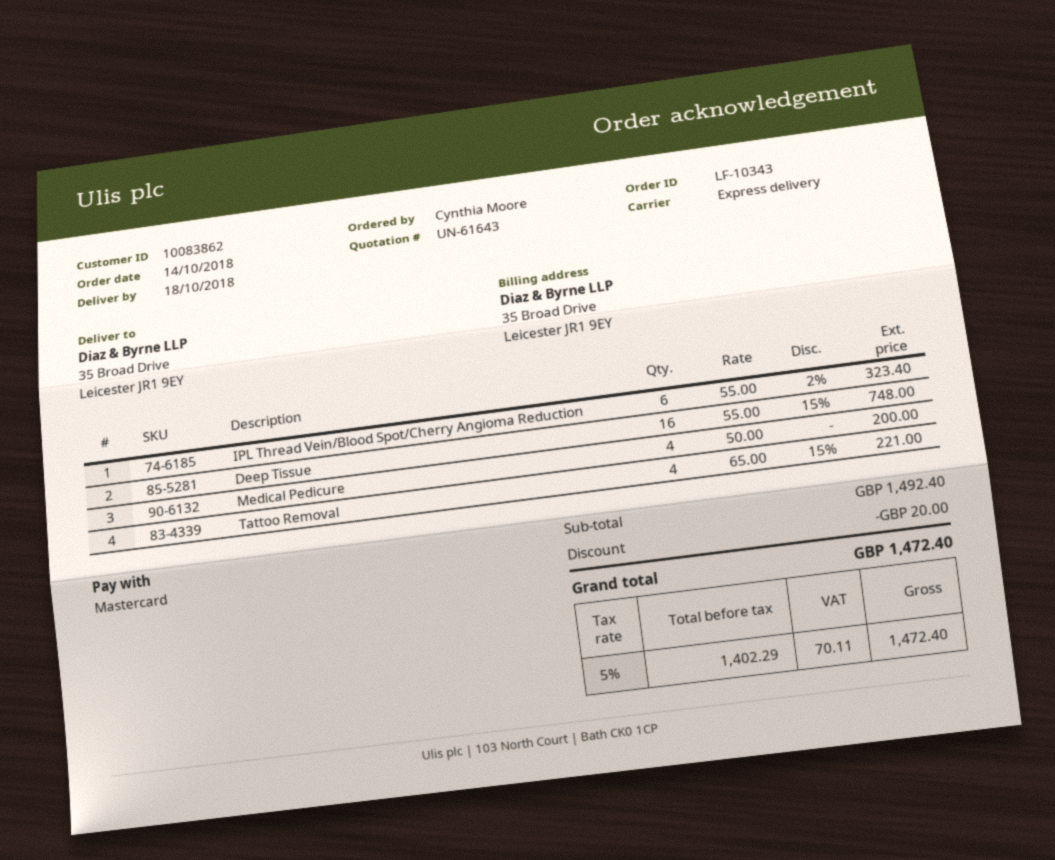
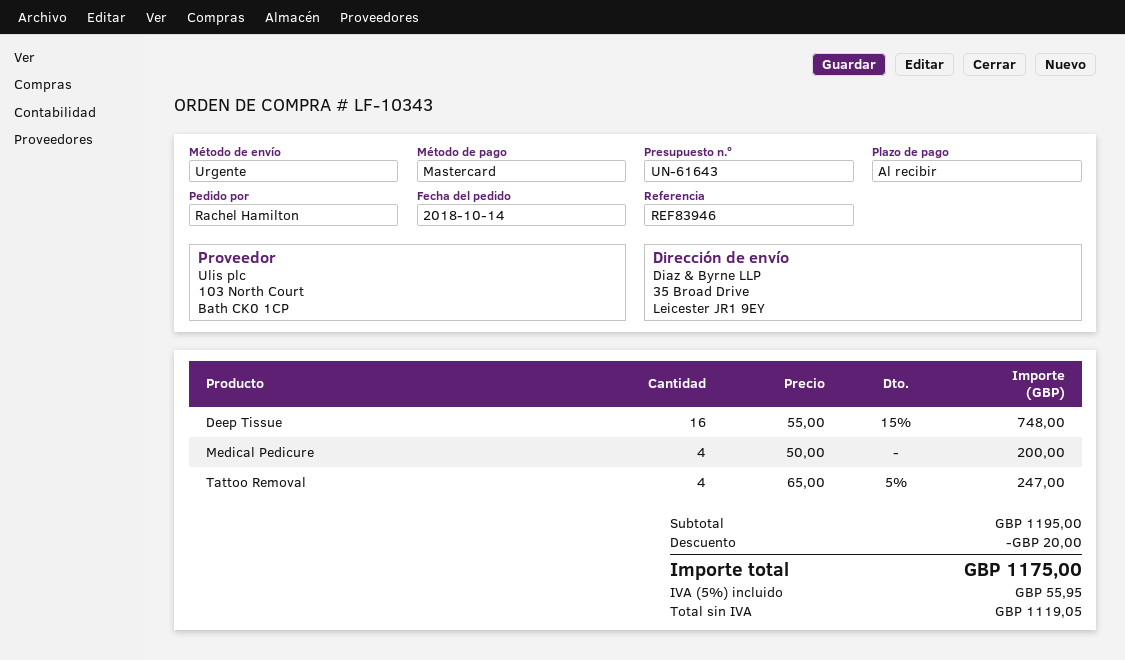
ordered by: Cynthia Moore -> Rachel Hamilton
IPL Thread Vein/Blood Spot/Cherry Angioma Reduction: 6 x 55.00 - 2% = 323.40 -> none
Tattoo Removal: 4 x 65.00 - 15% = 221.00 -> 4 x 65.00 - 5% = 247.00
subtotal: 1492.40 -> 1195.00
net: 1402.29 -> 1119.05
tax: 5% = 70.11 -> 5% = 55.95
total: 1472.40 -> 1175.00

